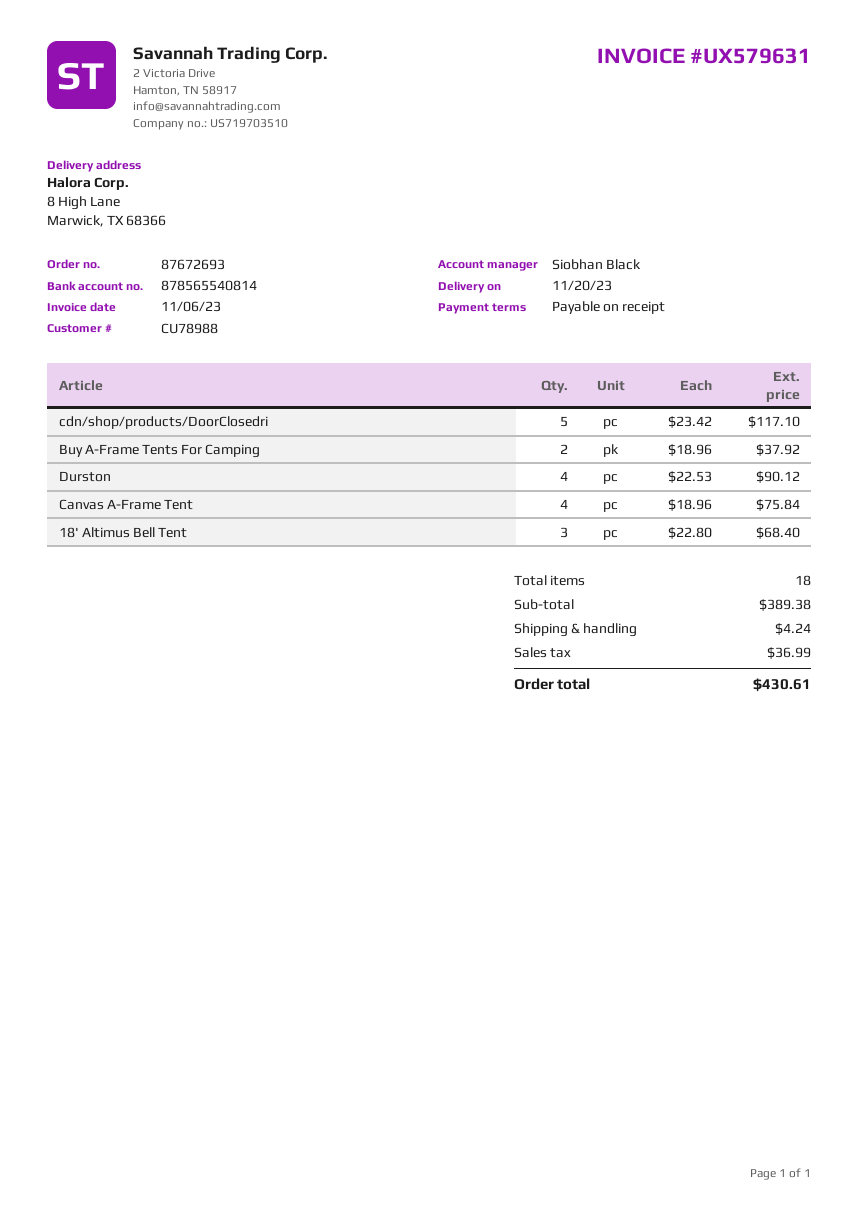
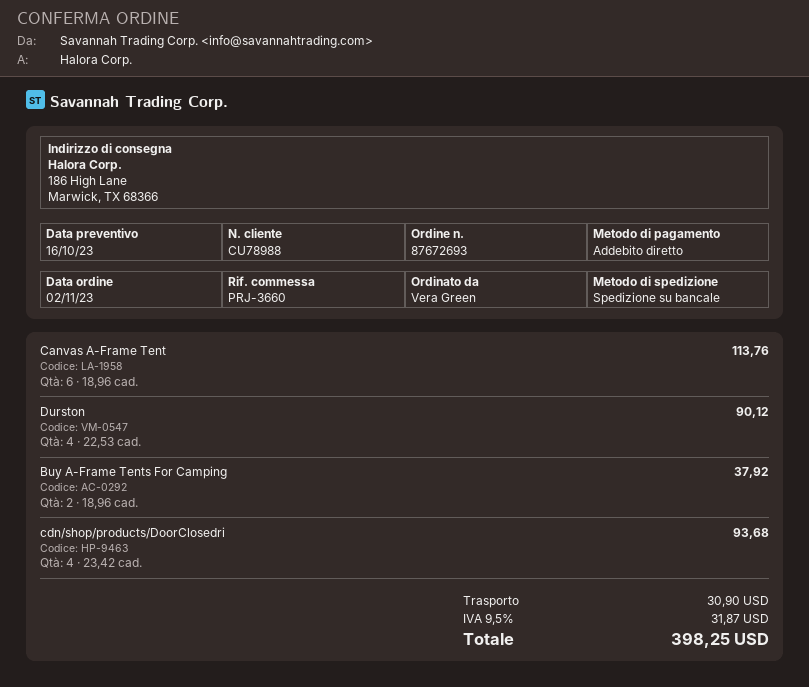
ship to: 8 High Lane, Marwick, TX 68366 -> 186 High Lane, Marwick, TX 68366
cdn/shop/products/DoorClosedri: 5 x 23.42 = 117.10 -> 4 x 23.42 = 93.68
Canvas A-Frame Tent: 4 x 18.96 = 75.84 -> 6 x 18.96 = 113.76
18' Altimus Bell Tent: 3 x 22.80 = 68.40 -> none
shipping: 4.24 -> 30.90
tax: 36.99 -> 31.87
total: 430.61 -> 398.25

